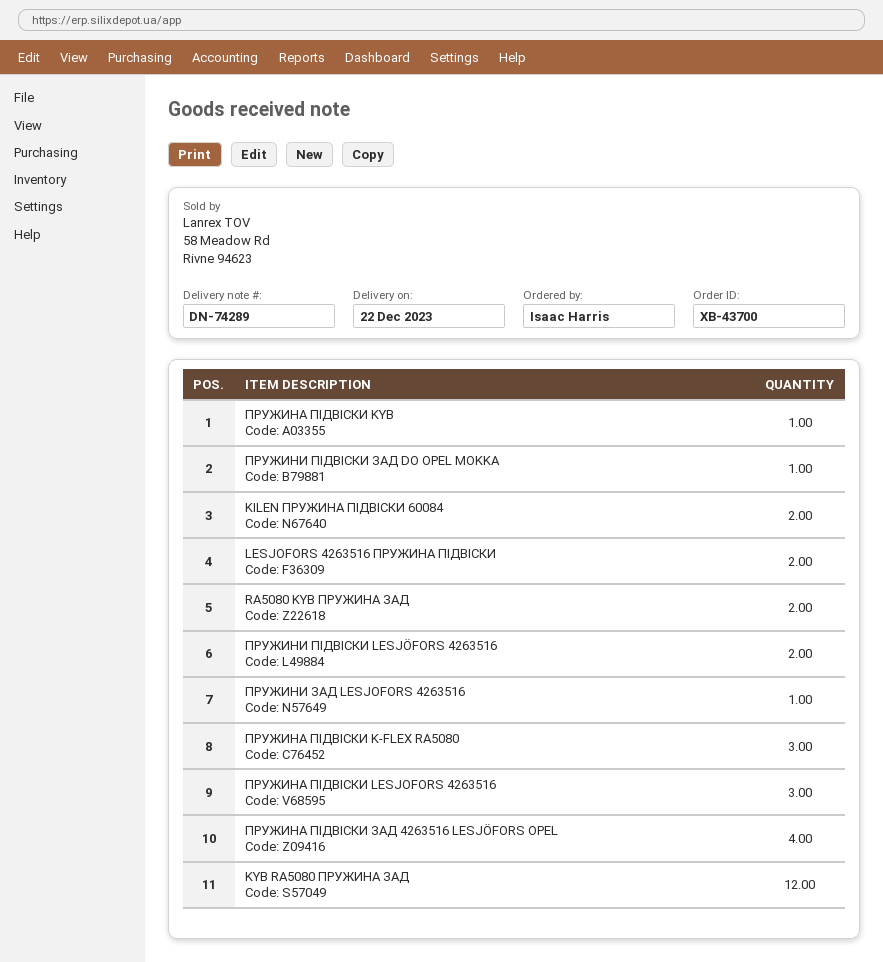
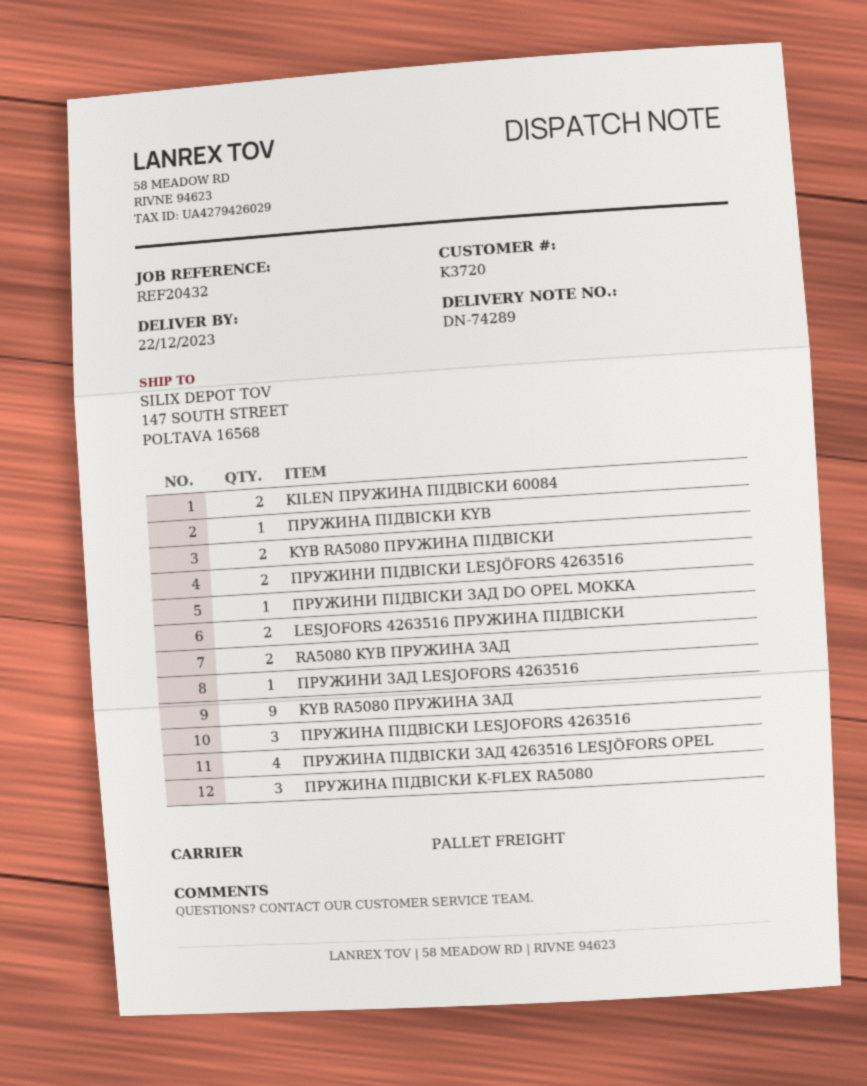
KYB RA5080 ПРУЖИНА ЗАД: 12 -> 9
KYB RA5080 ПРУЖИНА ПІДВІСКИ: none -> 2

